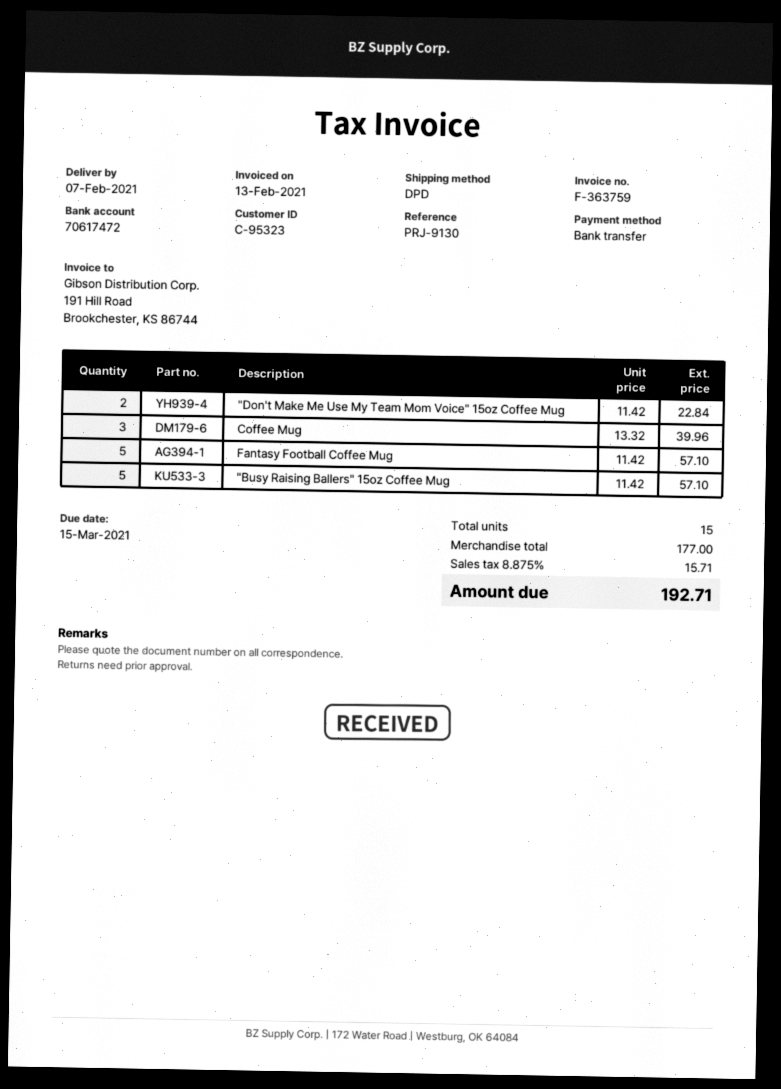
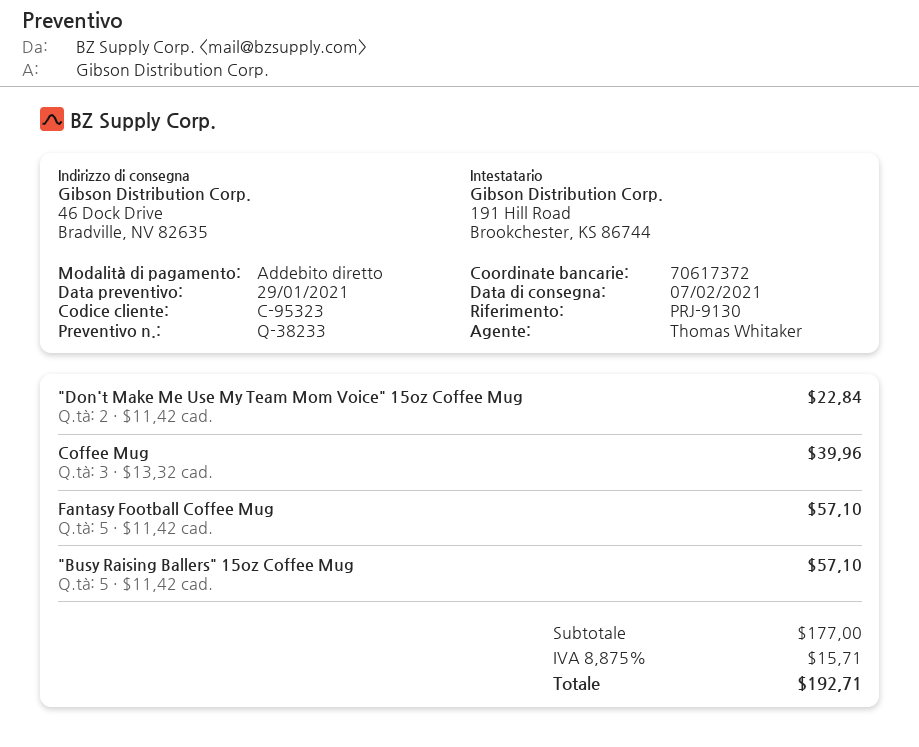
payment method: bank transfer -> direct debit
bank account: 70617472 -> 70617372

